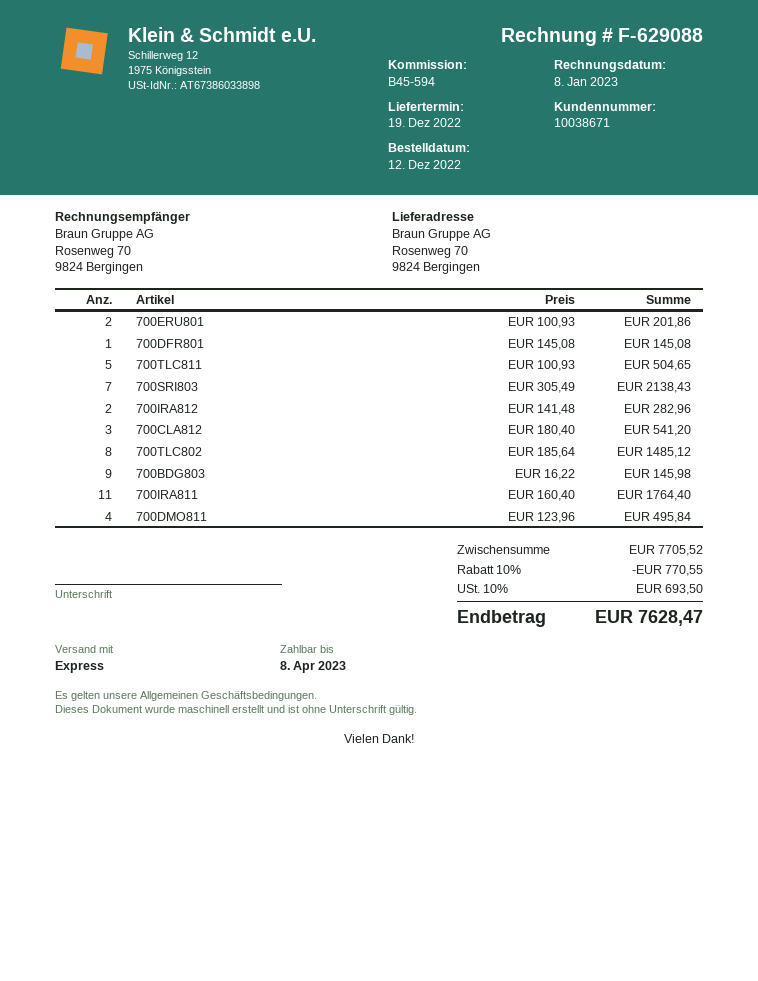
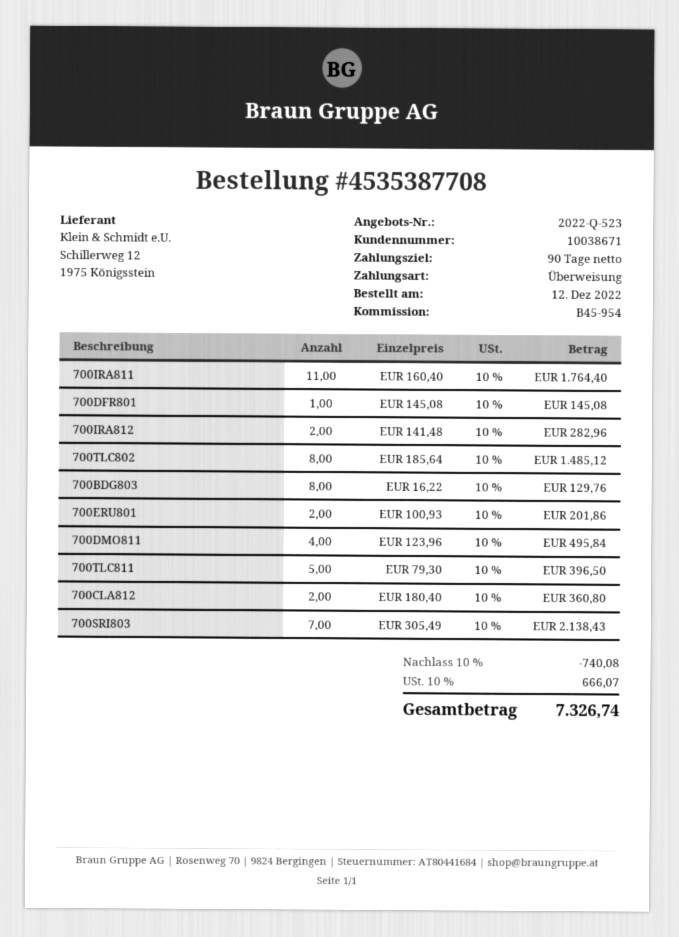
reference: B45-594 -> B45-954
700TLC811: 5 x 100.93 = 504.65 -> 5 x 79.30 = 396.50
700CLA812: 3 x 180.40 = 541.20 -> 2 x 180.40 = 360.80
700BDG803: 9 x 16.22 = 145.98 -> 8 x 16.22 = 129.76
discount: 10% = 770.55 -> 10% = 740.08
tax: 10% = 693.50 -> 10% = 666.07
total: 7628.47 -> 7326.74

